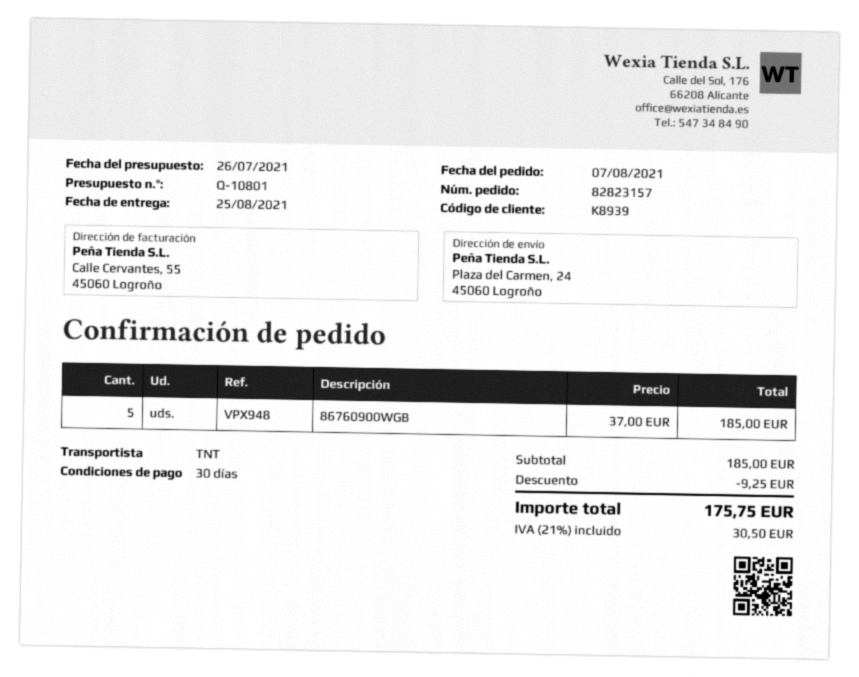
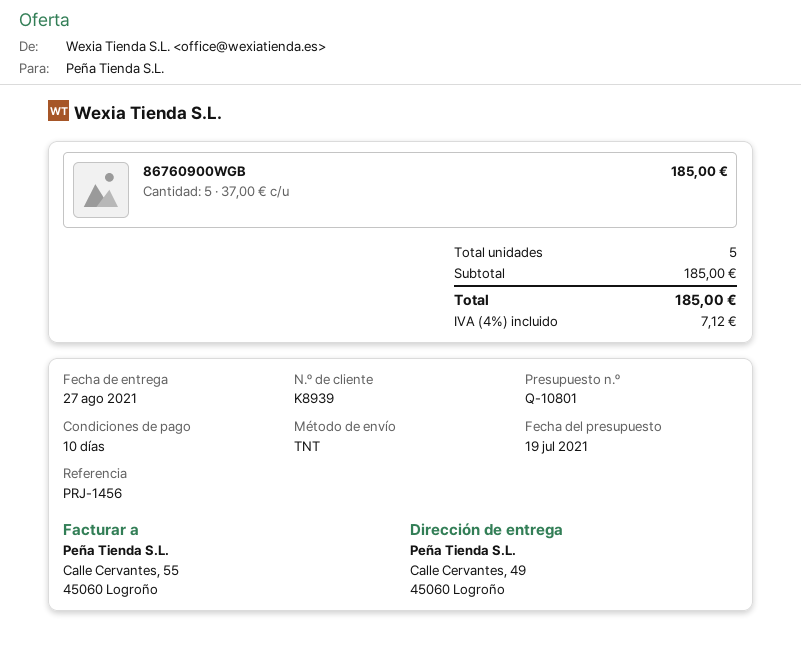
quote date: 2021-07-26 -> 2021-07-19
delivery date: 2021-08-25 -> 2021-08-27
payment terms: 30 days -> 10 days
ship to: Plaza del Carmen, 24, 45060 Logroño -> Calle Cervantes, 49, 45060 Logroño
discount: 9.25 -> none
tax: 21% = 30.50 -> 4% = 7.12
total: 175.75 -> 185.00

